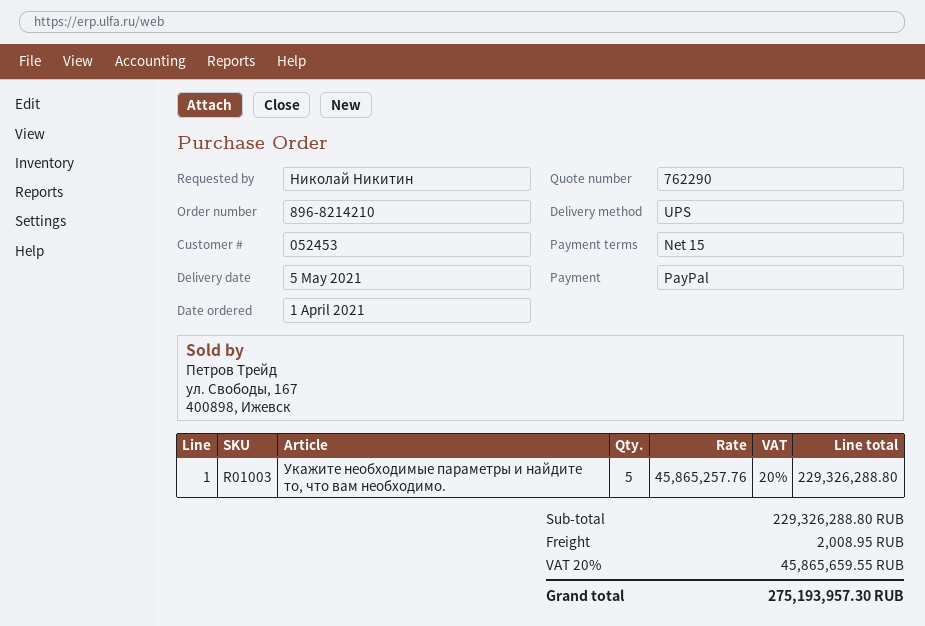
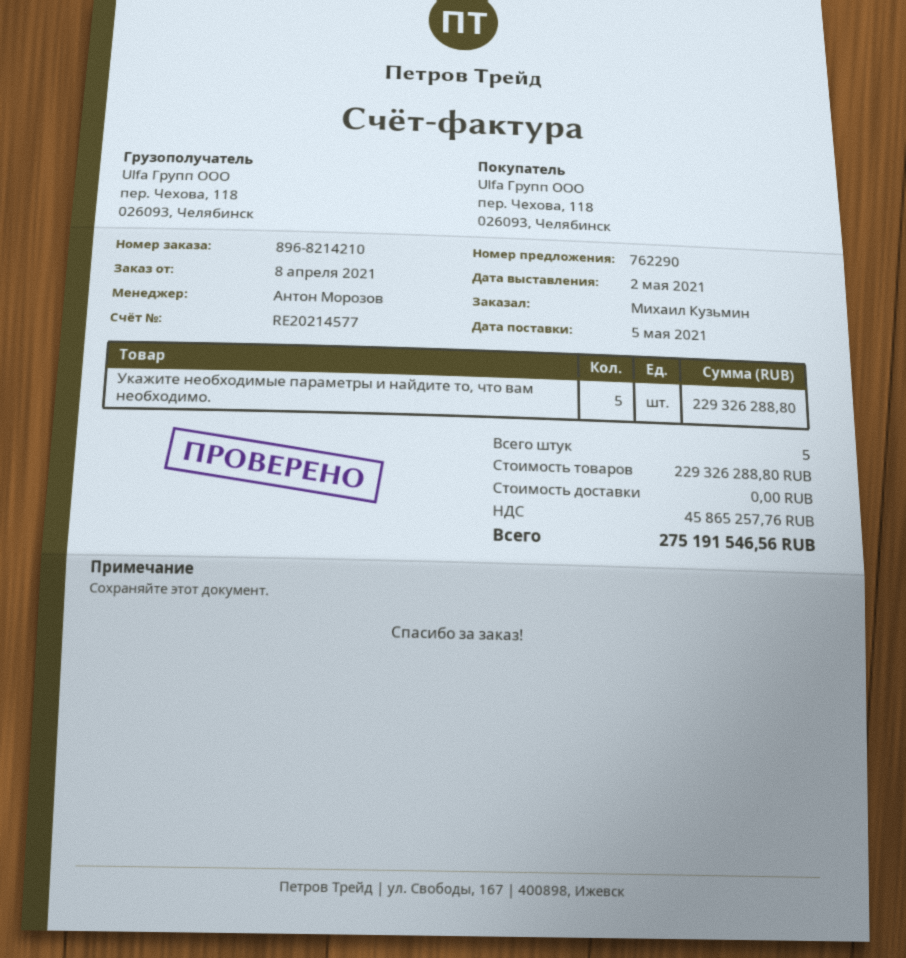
order date: 2021-04-01 -> 2021-04-08
ordered by: Николай Никитин -> Михаил Кузьмин
shipping: 2008.95 -> 0.00
tax: 45865659.55 -> 45865257.76
total: 275193957.30 -> 275191546.56

